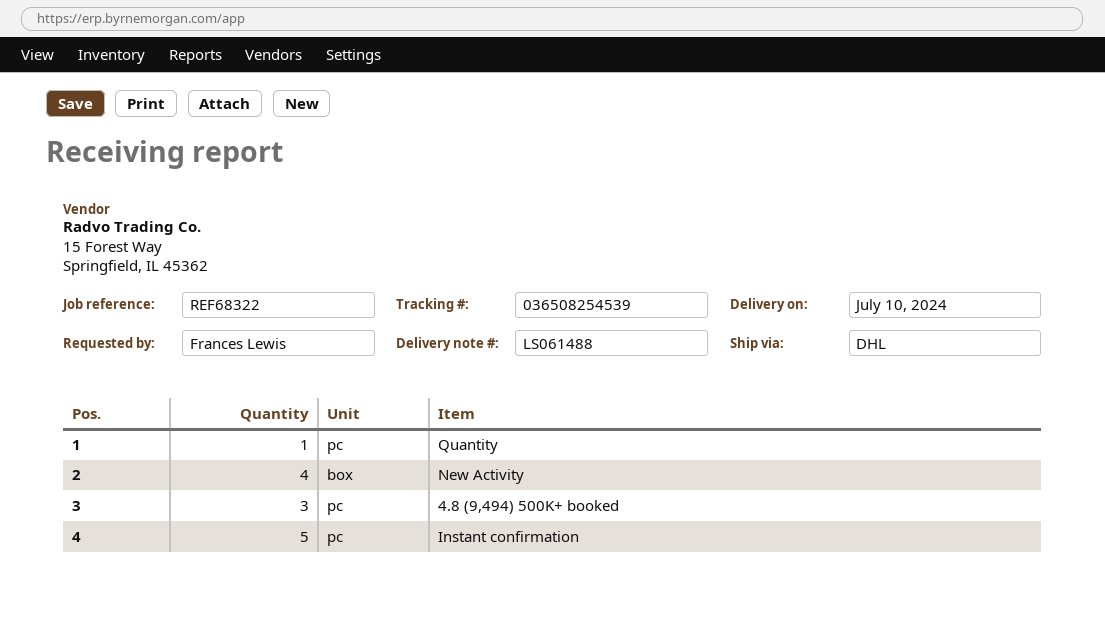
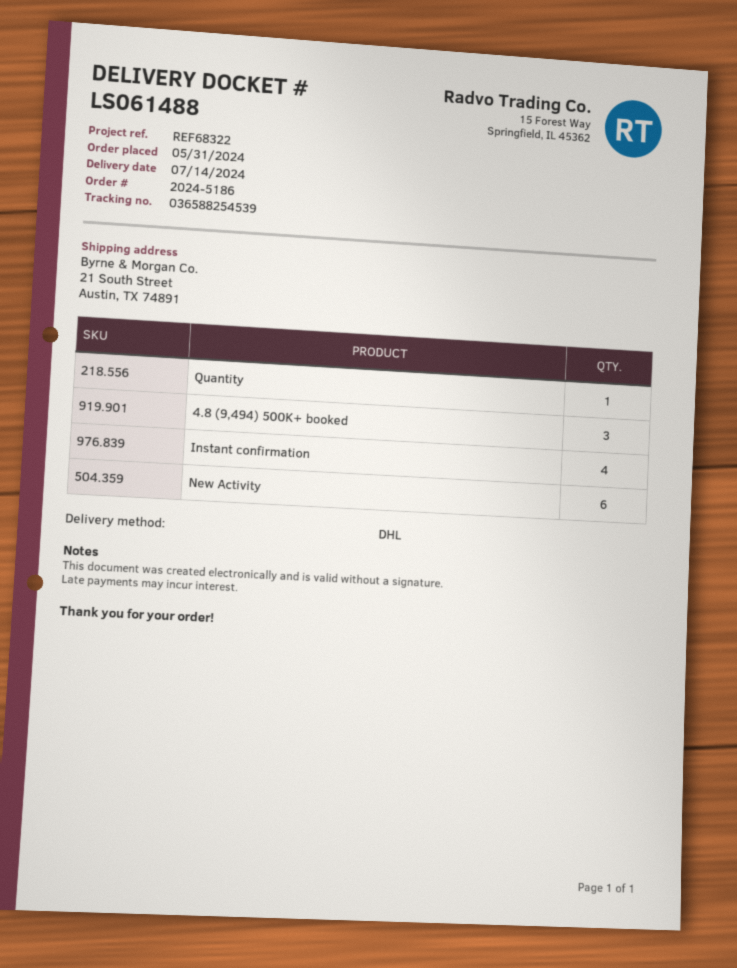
delivery date: 2024-07-10 -> 2024-07-14
tracking number: 036508254539 -> 036588254539
New Activity: 4 -> 6
Instant confirmation: 5 -> 4

